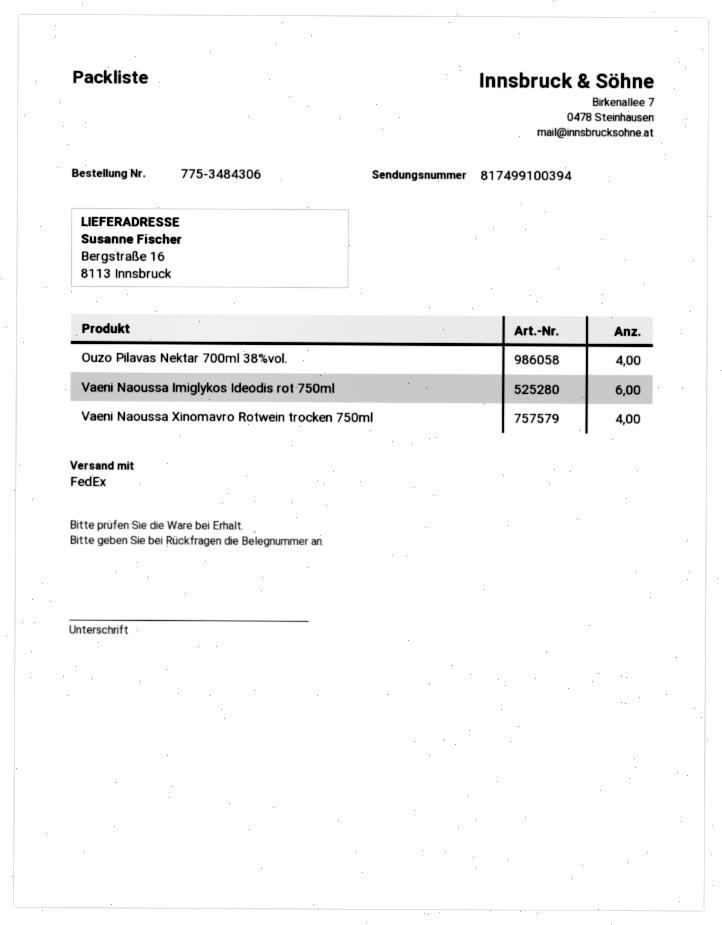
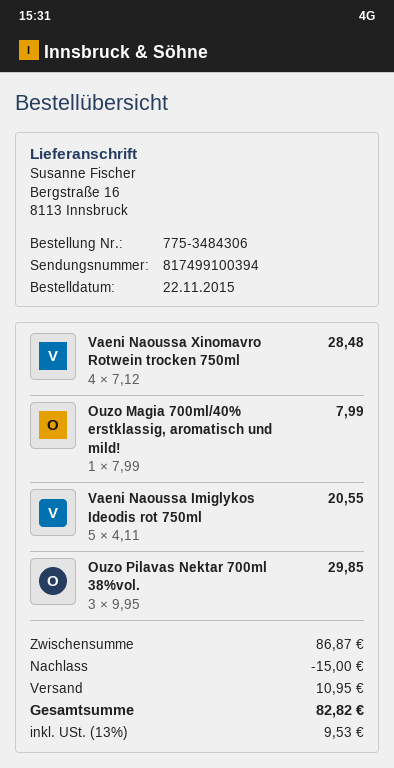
Ouzo Pilavas Nektar 700ml 38%vol.: 4 -> 3
Vaeni Naoussa Imiglykos Ideodis rot 750ml: 6 -> 5
Ouzo Magia 700ml/40% erstklassig, aromatisch und mild!: none -> 1

